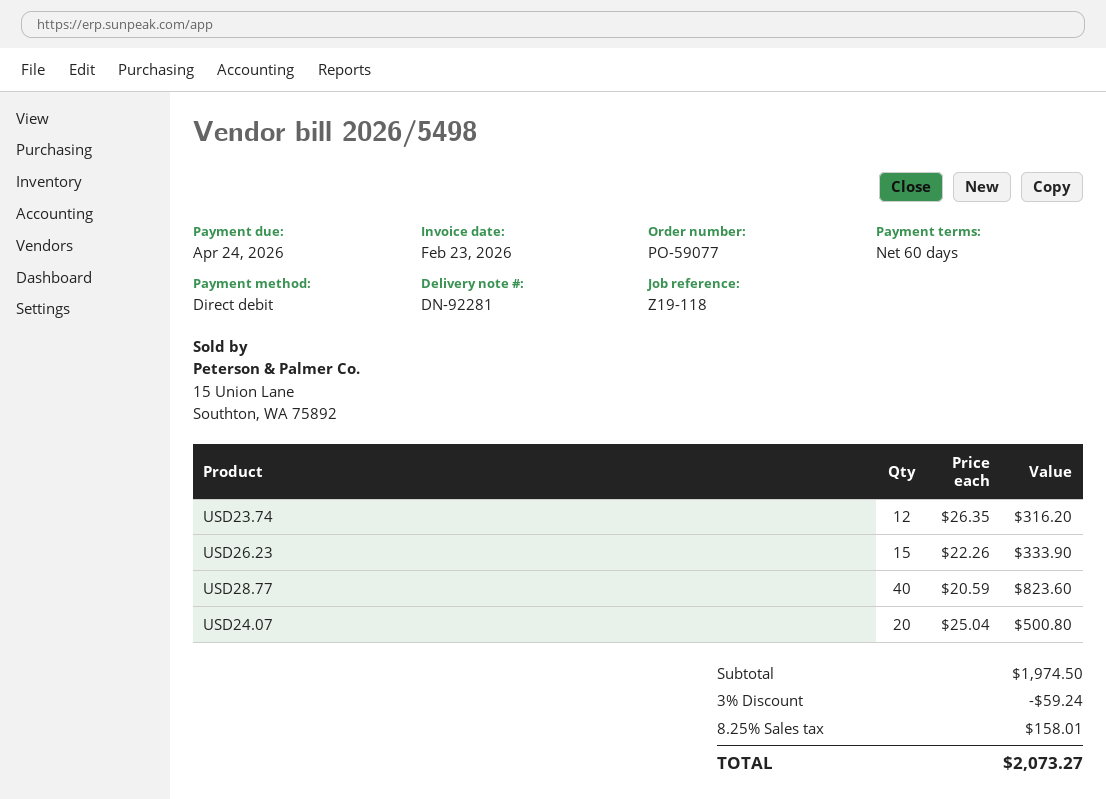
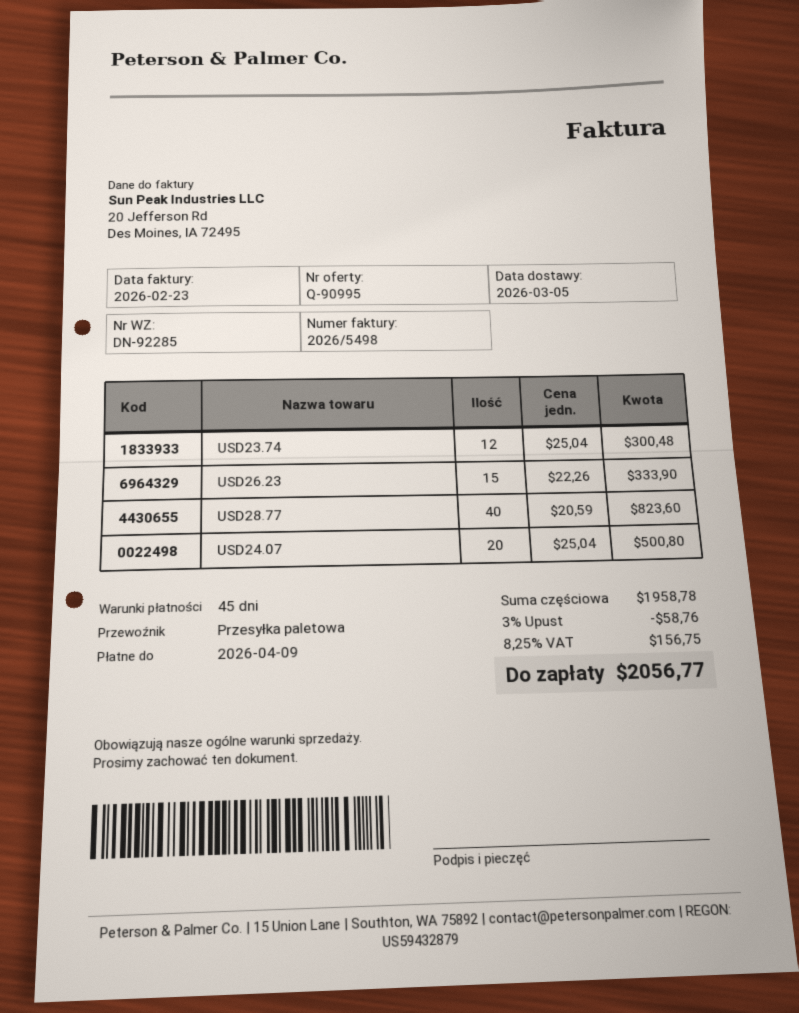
delivery note number: DN-92281 -> DN-92285
payment terms: 60 days -> 45 days
due date: 2026-04-24 -> 2026-04-09
USD23.74: 12 x 26.35 = 316.20 -> 12 x 25.04 = 300.48
subtotal: 1974.50 -> 1958.78
discount: 3% = 59.24 -> 3% = 58.76
tax: 8.25% = 158.01 -> 8.25% = 156.75
total: 2073.27 -> 2056.77

